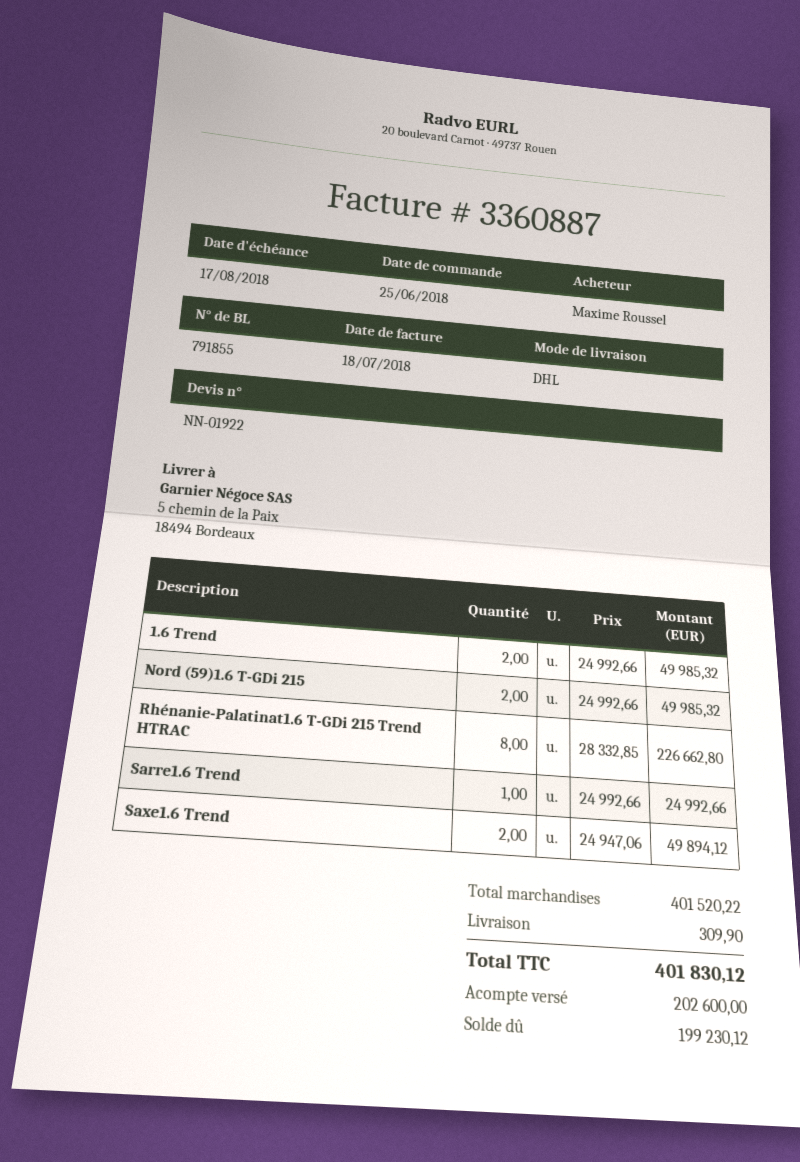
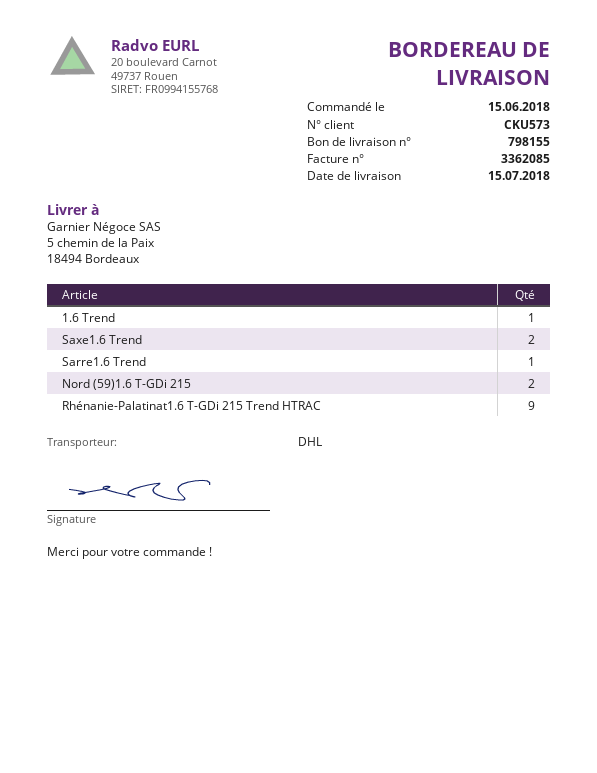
order date: 2018-06-25 -> 2018-06-15
delivery note number: 791855 -> 798155
invoice number: 3360887 -> 3362085
1.6 Trend: 2 -> 1
Rhénanie-Palatinat1.6 T-GDi 215 Trend HTRAC: 8 -> 9

